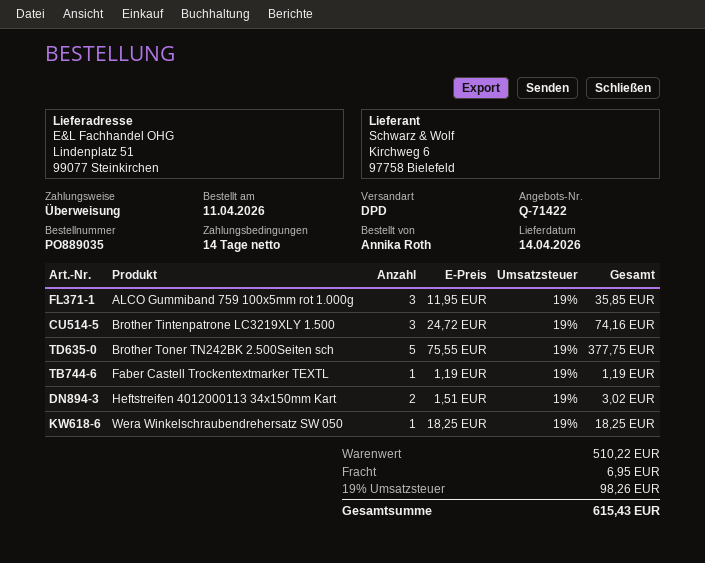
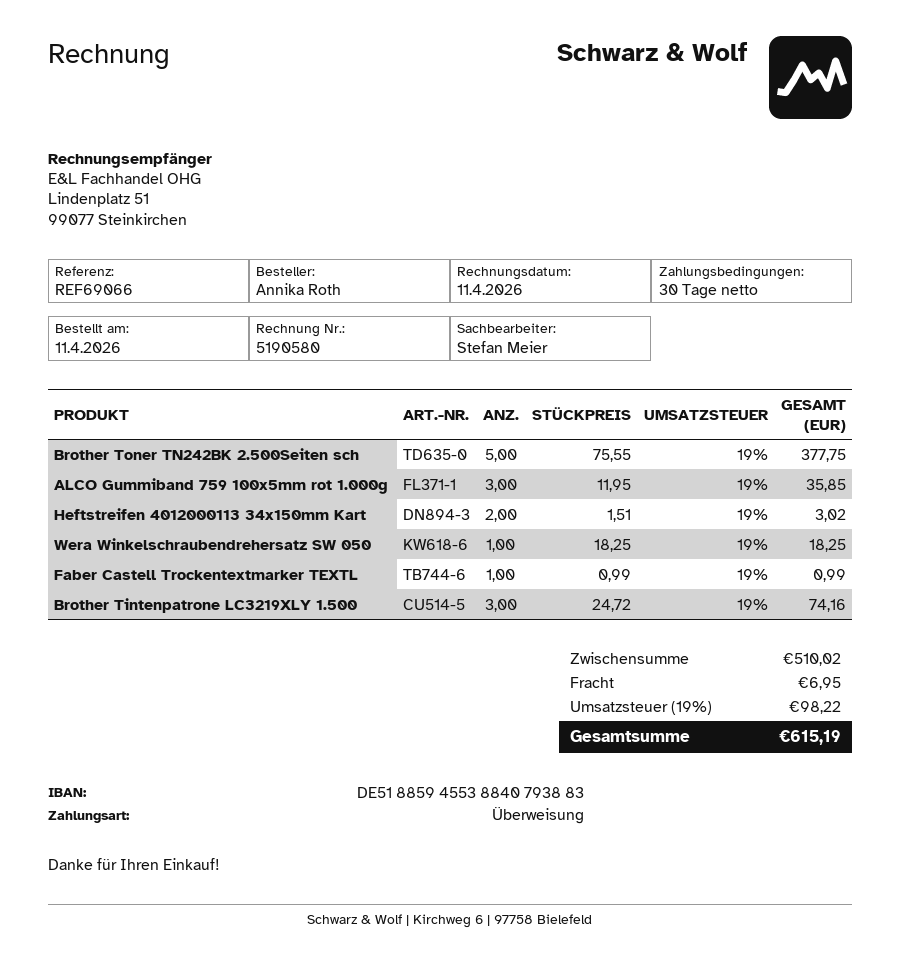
payment terms: 14 days -> 30 days
Faber Castell Trockentextmarker TEXTL: 1 x 1.19 = 1.19 -> 1 x 0.99 = 0.99
subtotal: 510.22 -> 510.02
tax: 19% = 98.26 -> 19% = 98.22
total: 615.43 -> 615.19

